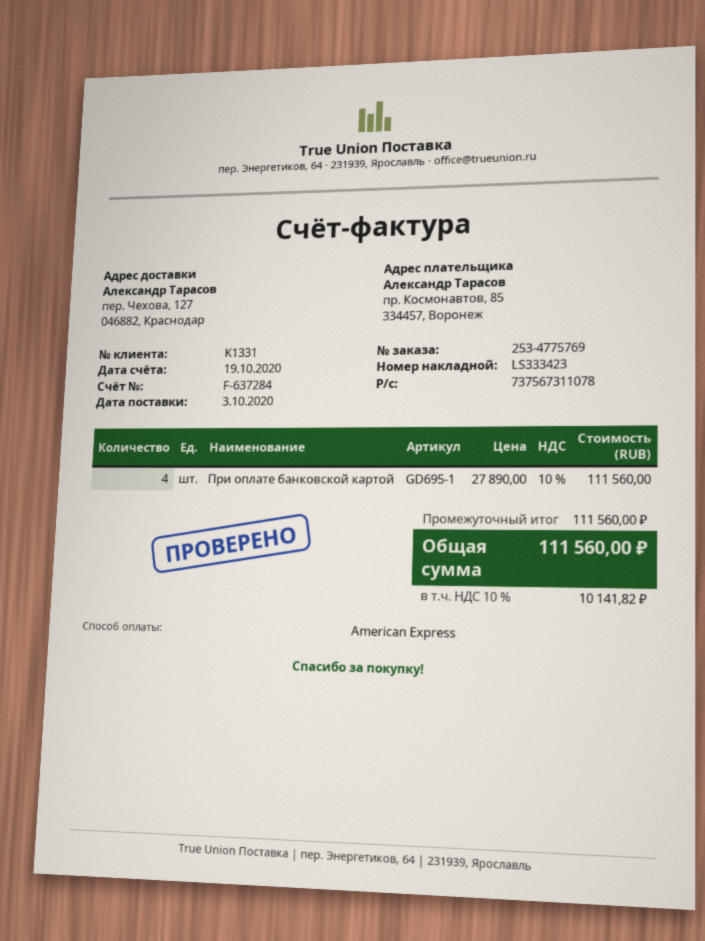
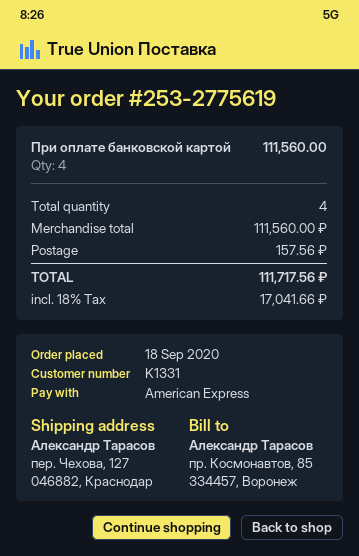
order number: 253-4775769 -> 253-2775619
shipping: none -> 157.56
tax: 10% = 10141.82 -> 18% = 17041.66
total: 111560.00 -> 111717.56

